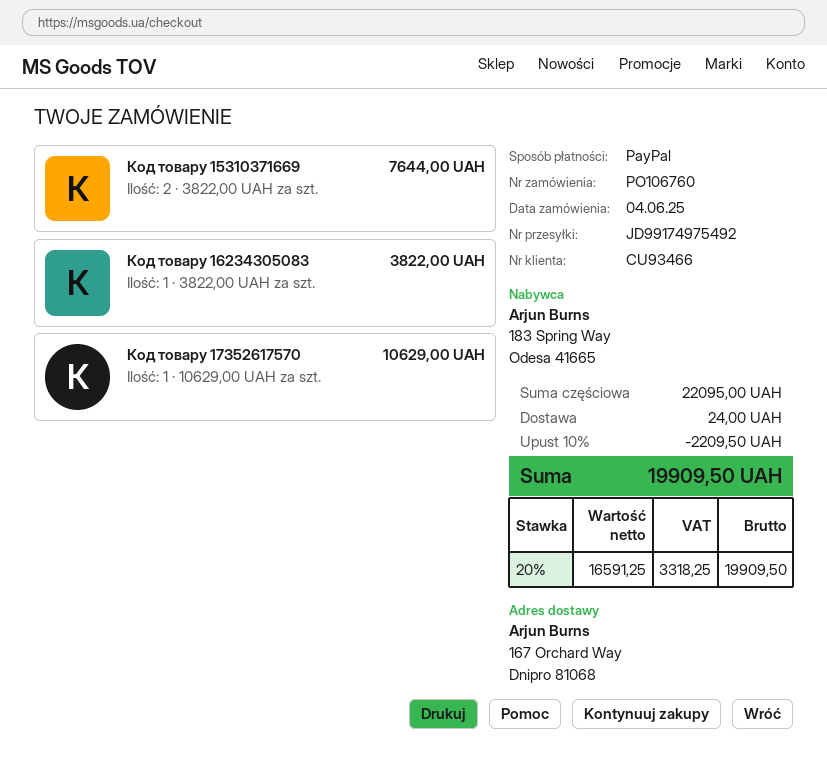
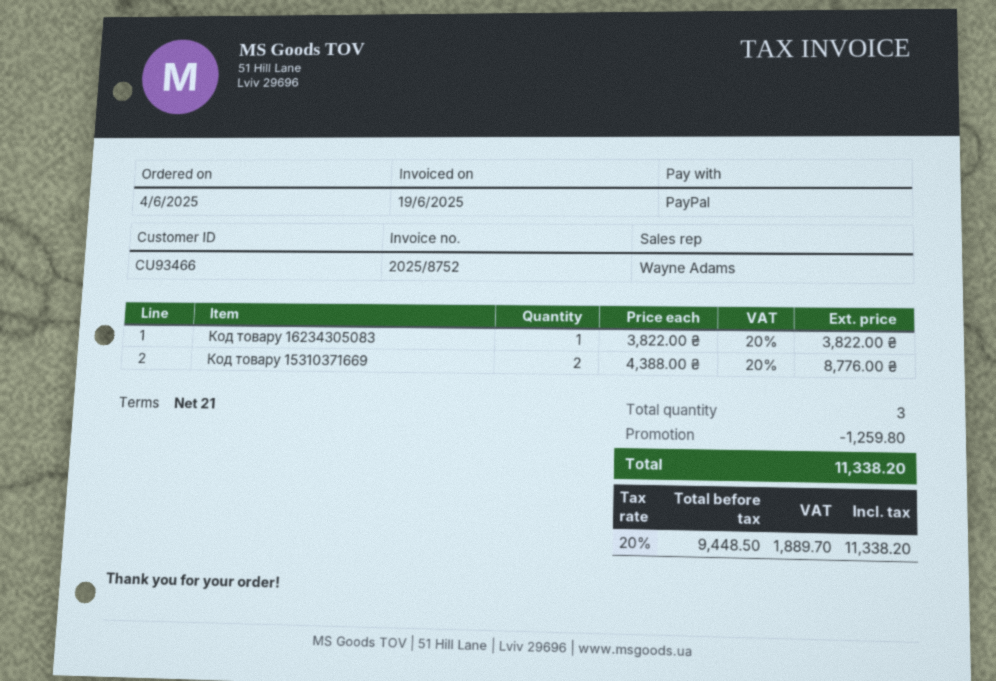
Код товару 15310371669: 2 x 3822.00 = 7644.00 -> 2 x 4388.00 = 8776.00
Код товару 17352617570: 1 x 10629.00 = 10629.00 -> none
discount: 2209.50 -> 1259.80
shipping: 24.00 -> none
net: 16591.25 -> 9448.50
tax: 20% = 3318.25 -> 20% = 1889.70
total: 19909.50 -> 11338.20

